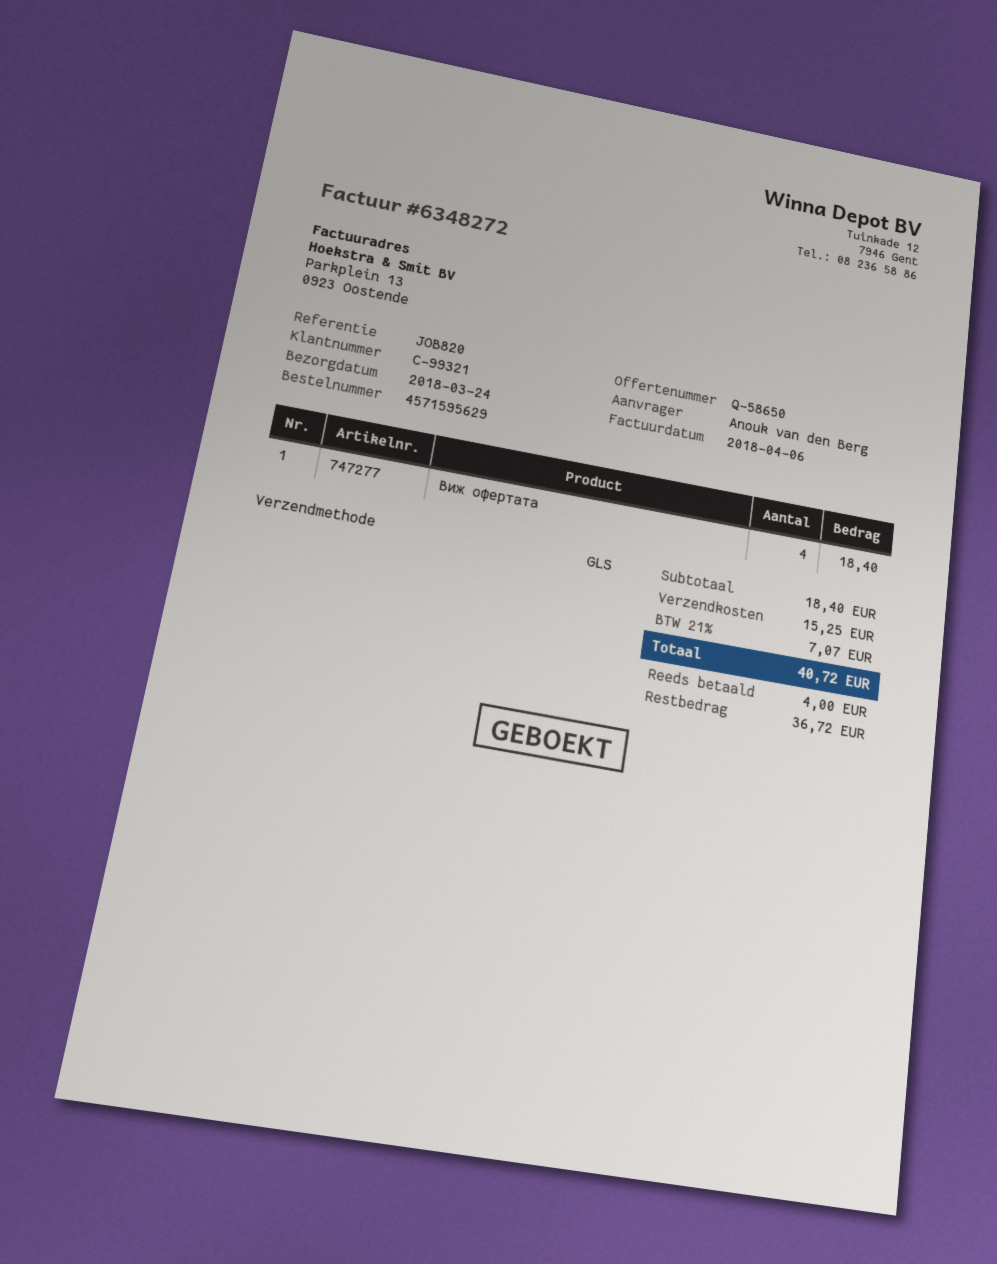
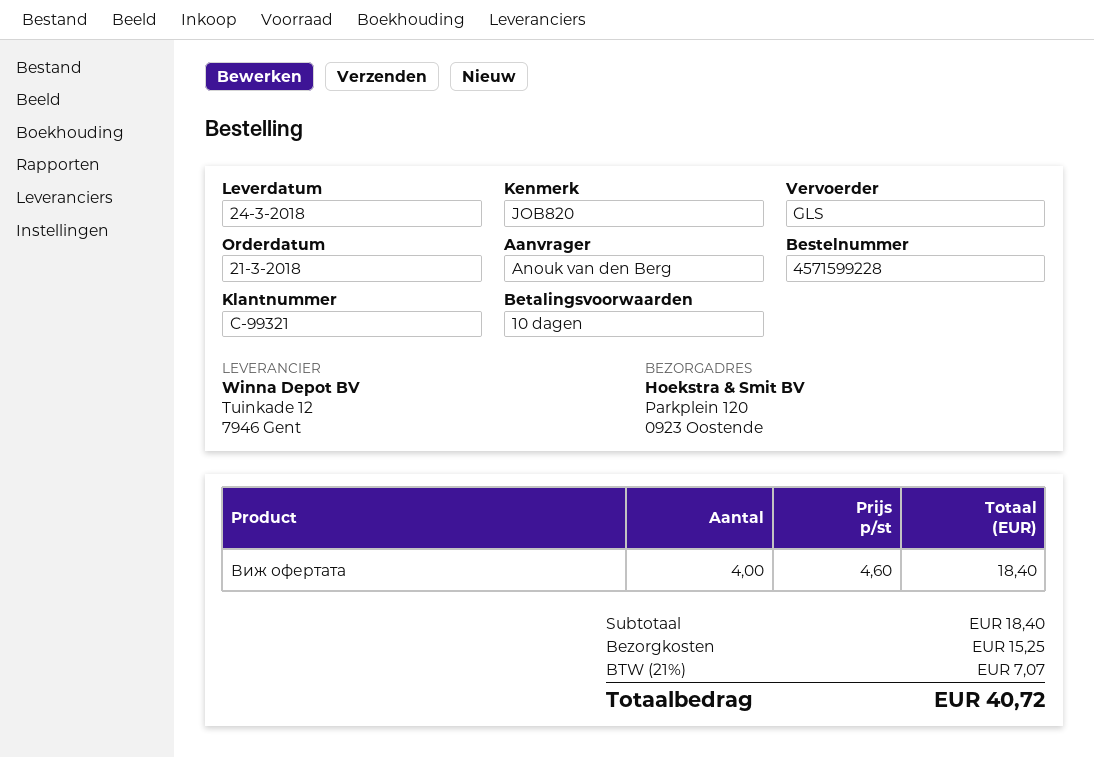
order number: 4571595629 -> 4571599228

